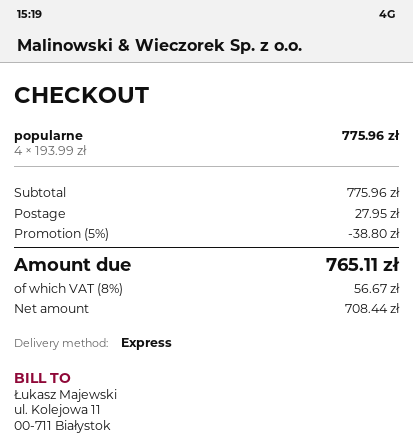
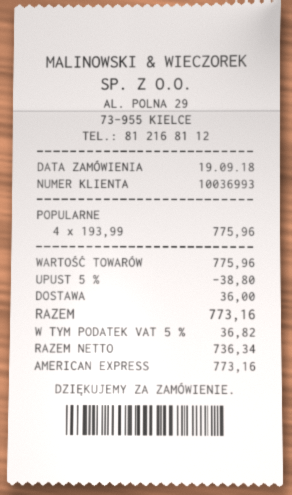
shipping: 27.95 -> 36.00
net: 708.44 -> 736.34
tax: 8% = 56.67 -> 5% = 36.82
total: 765.11 -> 773.16

